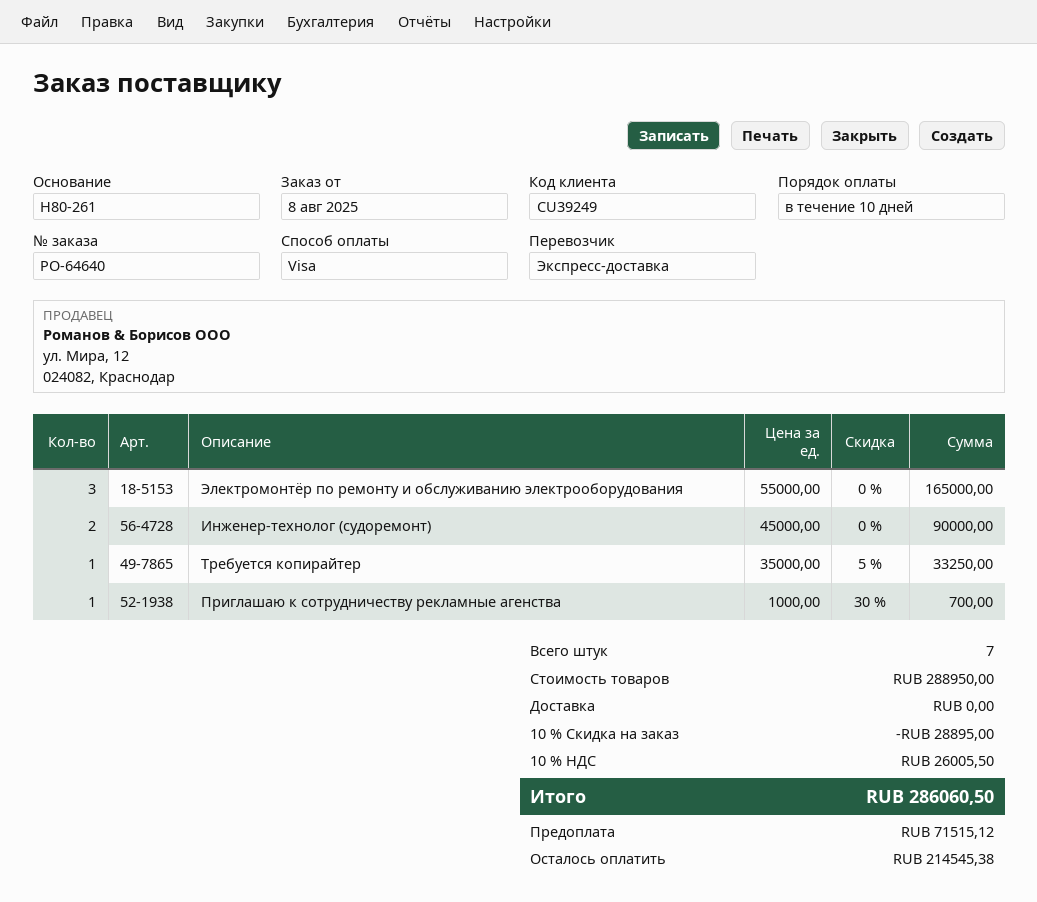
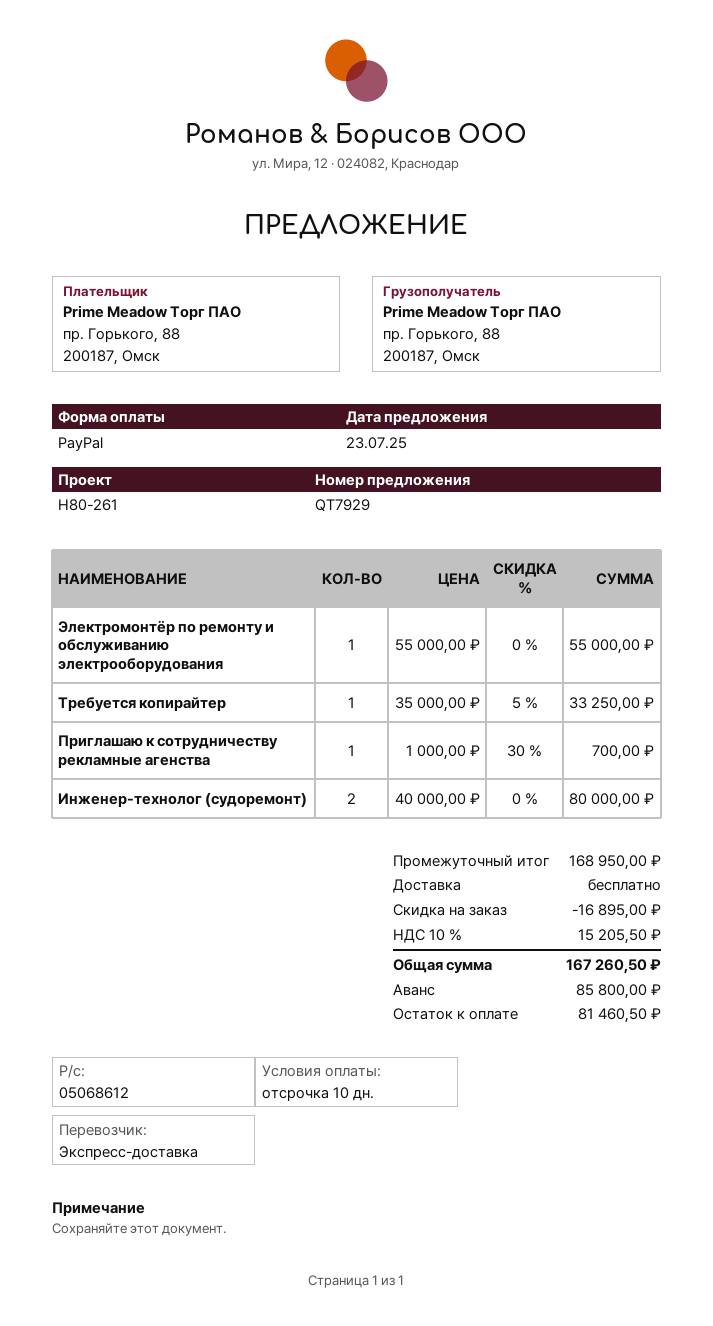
payment method: Visa -> PayPal
Электромонтёр по ремонту и обслуживанию электрооборудования: 3 x 55000.00 = 165000.00 -> 1 x 55000.00 = 55000.00
Инженер-технолог (судоремонт): 2 x 45000.00 = 90000.00 -> 2 x 40000.00 = 80000.00
subtotal: 288950.00 -> 168950.00
discount: 28895.00 -> 16895.00
tax: 10% = 26005.50 -> 10% = 15205.50
total: 286060.50 -> 167260.50
deposit: 71515.12 -> 85800.00
balance: 214545.38 -> 81460.50

